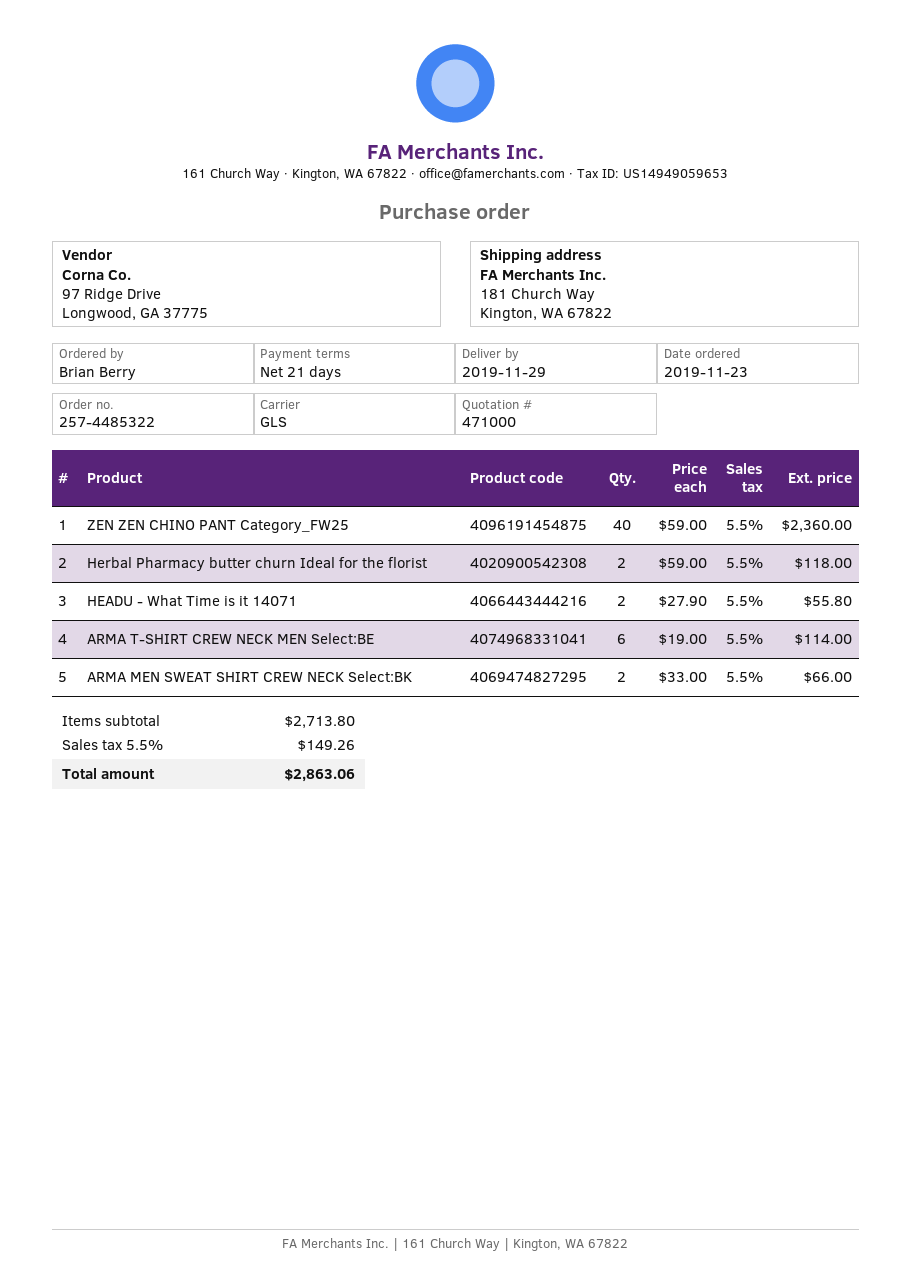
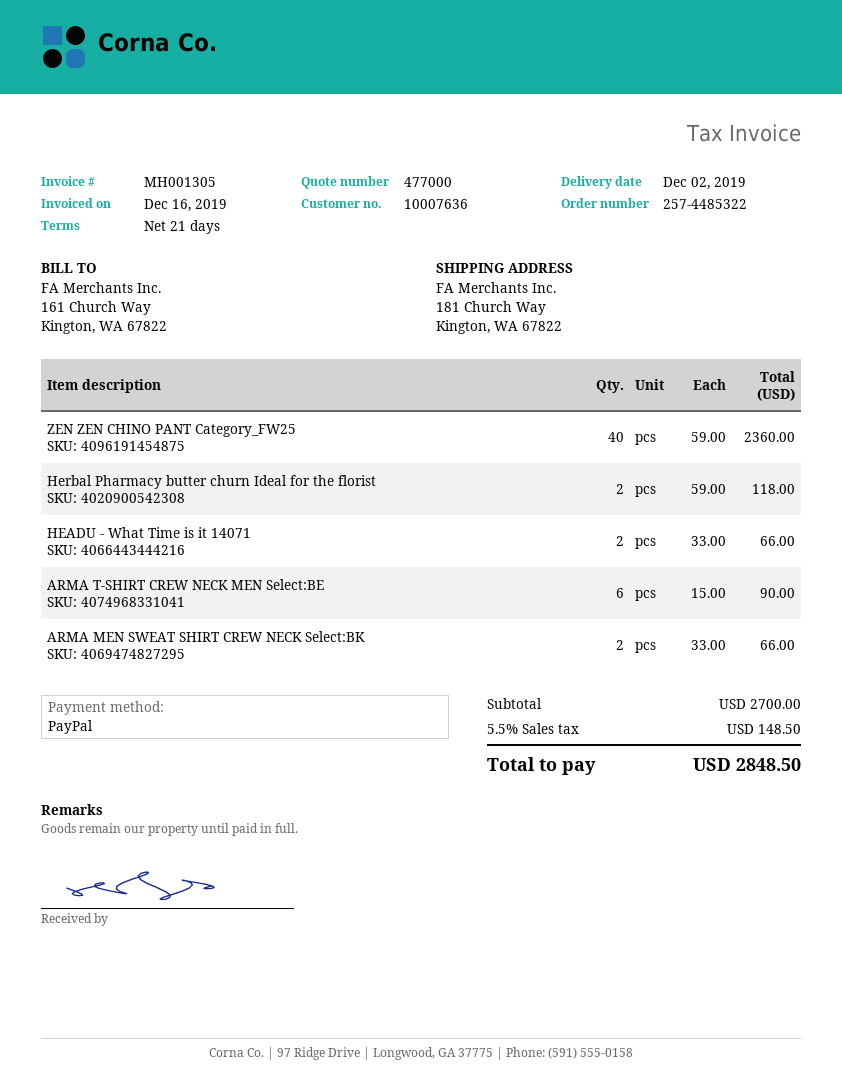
quote number: 471000 -> 477000
delivery date: 2019-11-29 -> 2019-12-02
HEADU - What Time is it 14071: 2 x 27.90 = 55.80 -> 2 x 33.00 = 66.00
ARMA T-SHIRT CREW NECK MEN Select:BE: 6 x 19.00 = 114.00 -> 6 x 15.00 = 90.00
subtotal: 2713.80 -> 2700.00
tax: 5.5% = 149.26 -> 5.5% = 148.50
total: 2863.06 -> 2848.50

